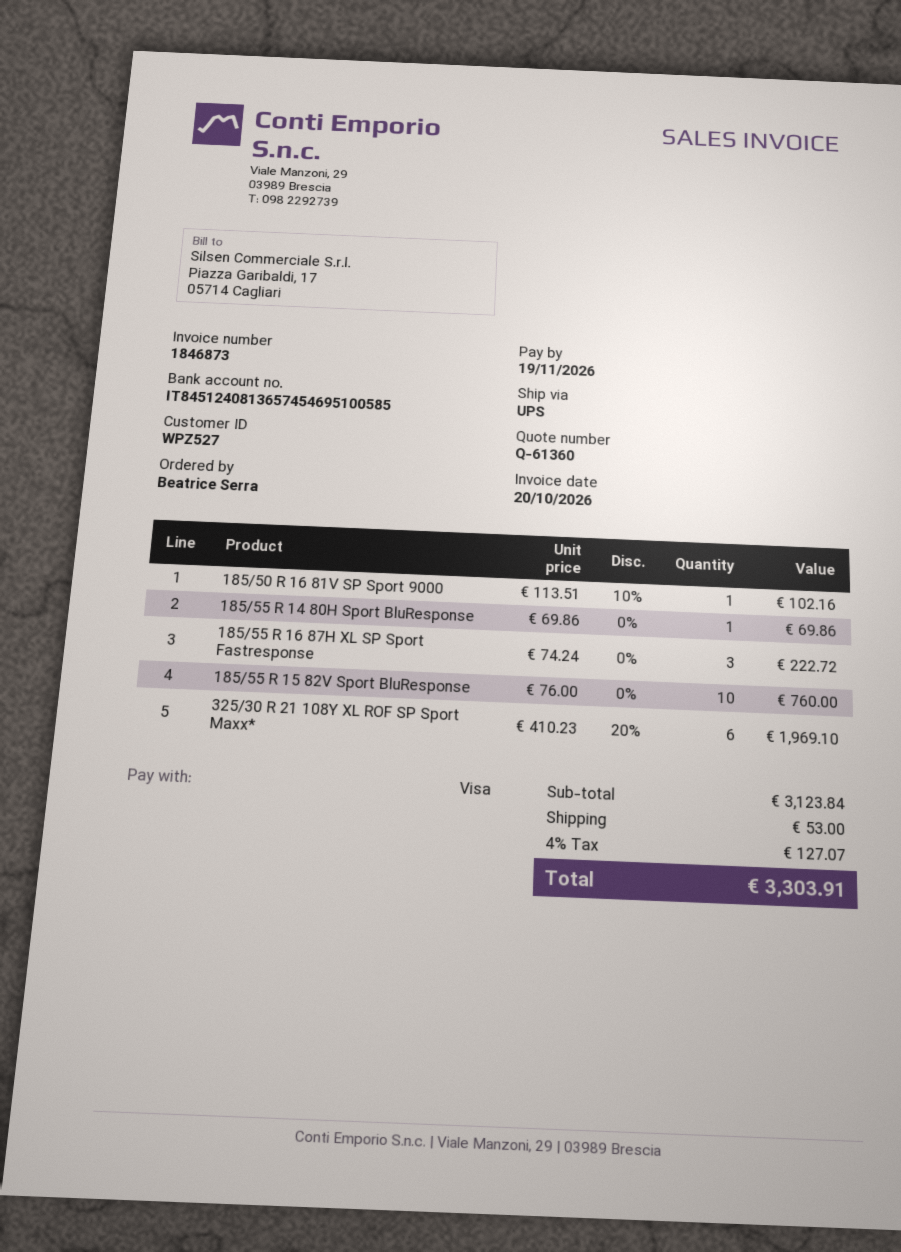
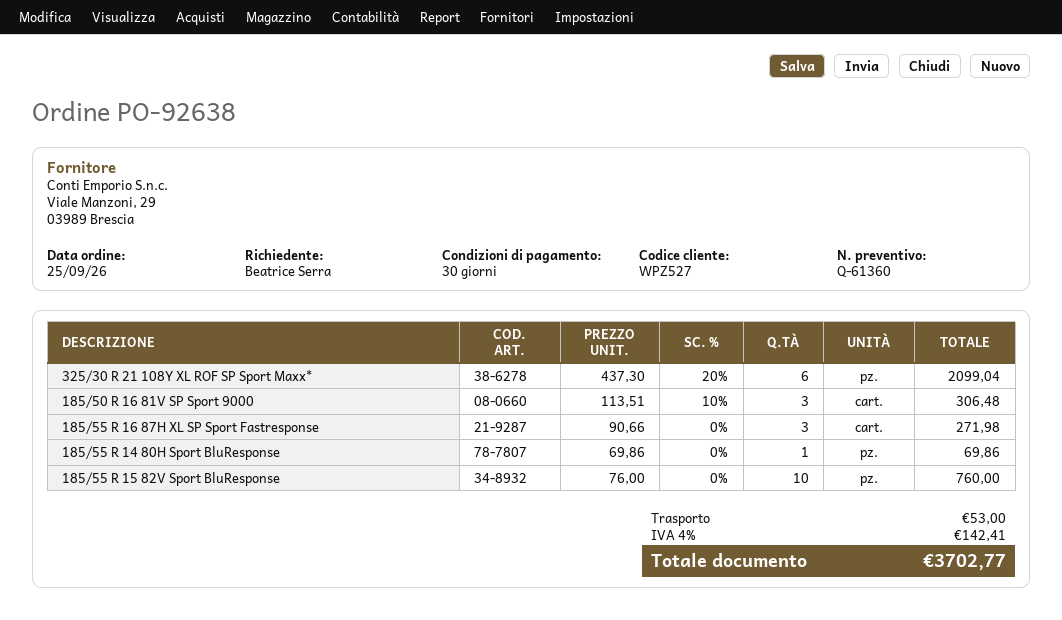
185/50 R 16 81V SP Sport 9000: 1 x 113.51 - 10% = 102.16 -> 3 x 113.51 - 10% = 306.48
185/55 R 16 87H XL SP Sport Fastresponse: 3 x 74.24 = 222.72 -> 3 x 90.66 = 271.98
325/30 R 21 108Y XL ROF SP Sport Maxx*: 6 x 410.23 - 20% = 1969.10 -> 6 x 437.30 - 20% = 2099.04
tax: 4% = 127.07 -> 4% = 142.41
total: 3303.91 -> 3702.77

